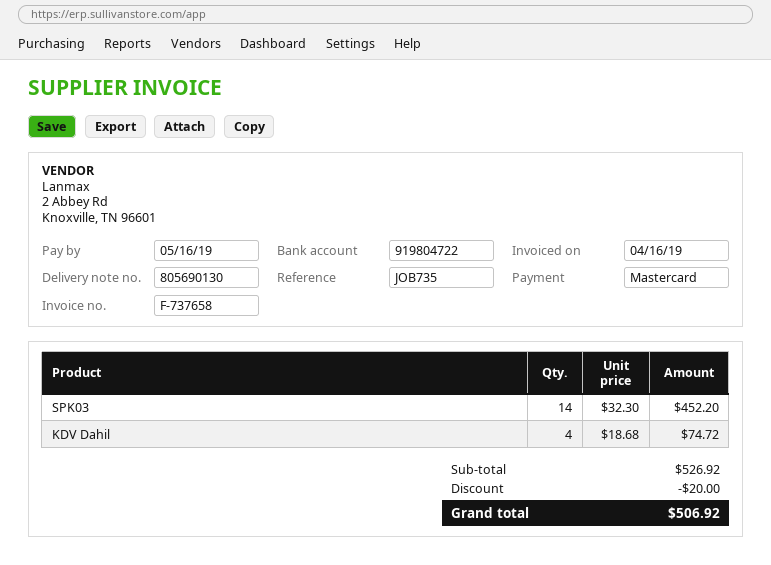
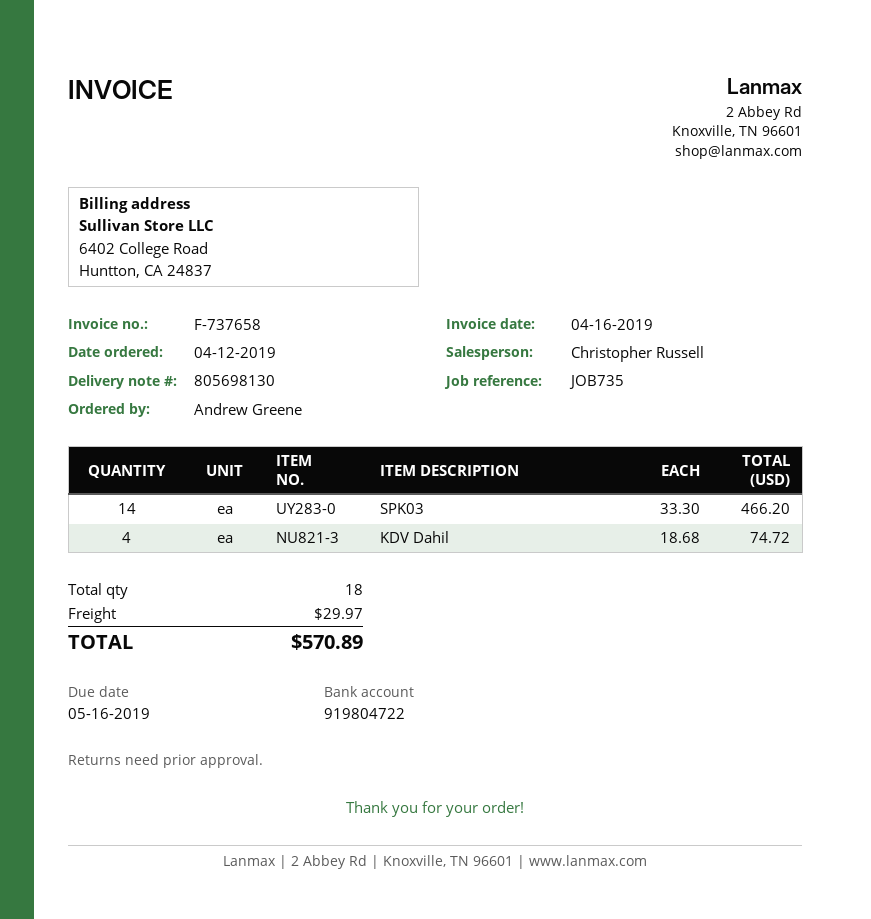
delivery note number: 805690130 -> 805698130
SPK03: 14 x 32.30 = 452.20 -> 14 x 33.30 = 466.20
discount: 20.00 -> none
shipping: none -> 29.97
total: 506.92 -> 570.89

